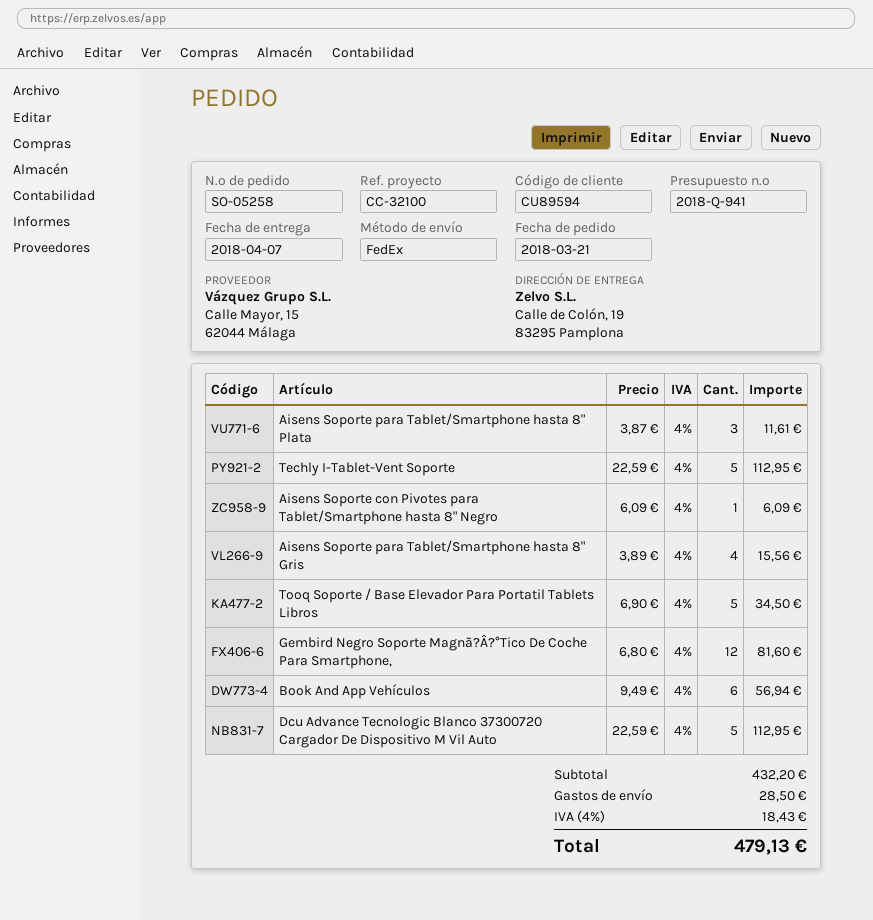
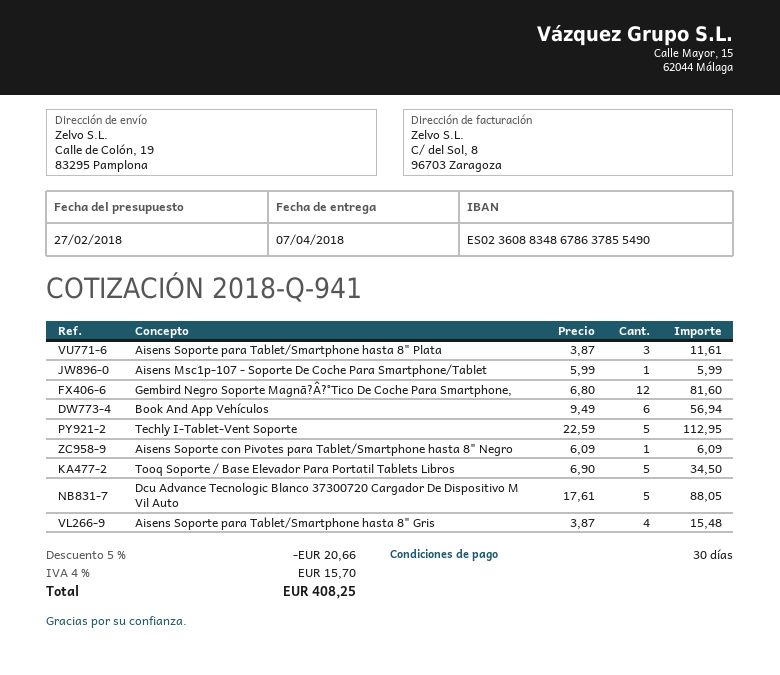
Aisens Soporte para Tablet/Smartphone hasta 8" Gris: 4 x 3.89 = 15.56 -> 4 x 3.87 = 15.48
Dcu Advance Tecnologic Blanco 37300720 Cargador De Dispositivo M Vil Auto: 5 x 22.59 = 112.95 -> 5 x 17.61 = 88.05
Aisens Msc1p-107 - Soporte De Coche Para Smartphone/Tablet: none -> 1 x 5.99 = 5.99
discount: none -> 5% = 20.66
shipping: 28.50 -> none
tax: 4% = 18.43 -> 4% = 15.70
total: 479.13 -> 408.25

